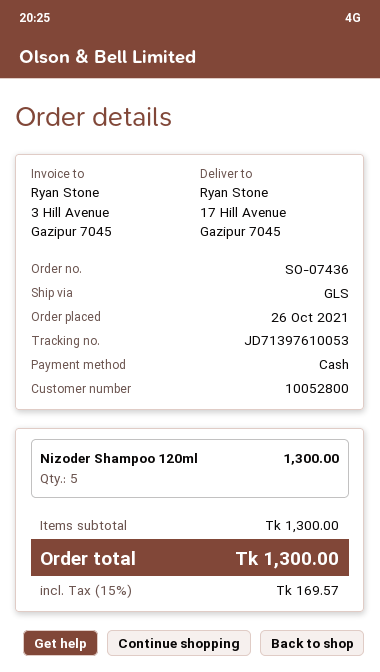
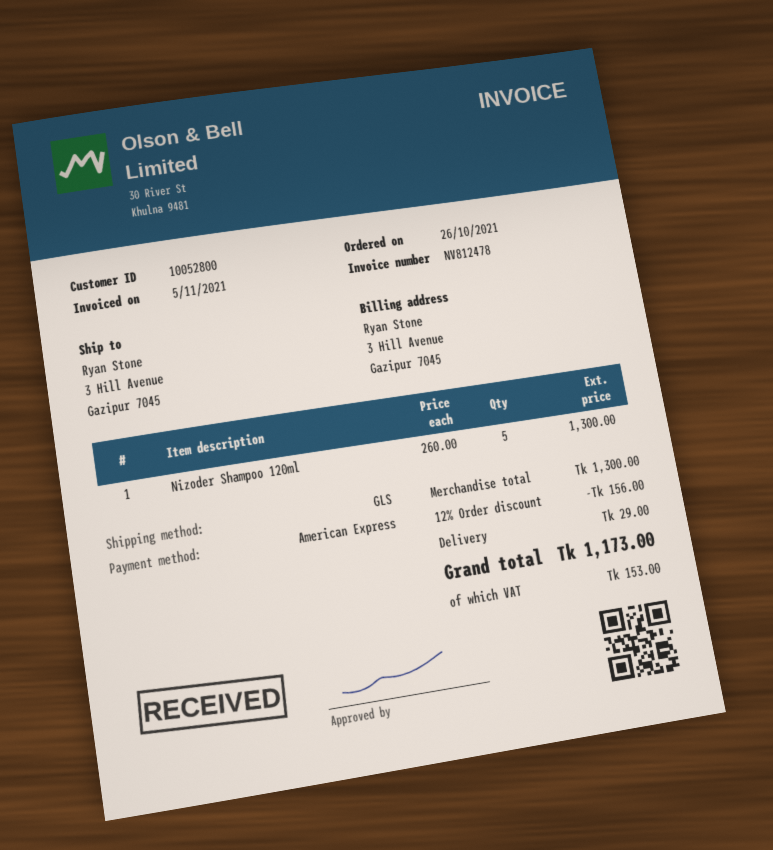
payment method: cash -> American Express
ship to: 17 Hill Avenue, Gazipur 7045 -> 3 Hill Avenue, Gazipur 7045
discount: none -> 12% = 156.00
shipping: none -> 29.00
tax: 169.57 -> 153.00
total: 1300.00 -> 1173.00

